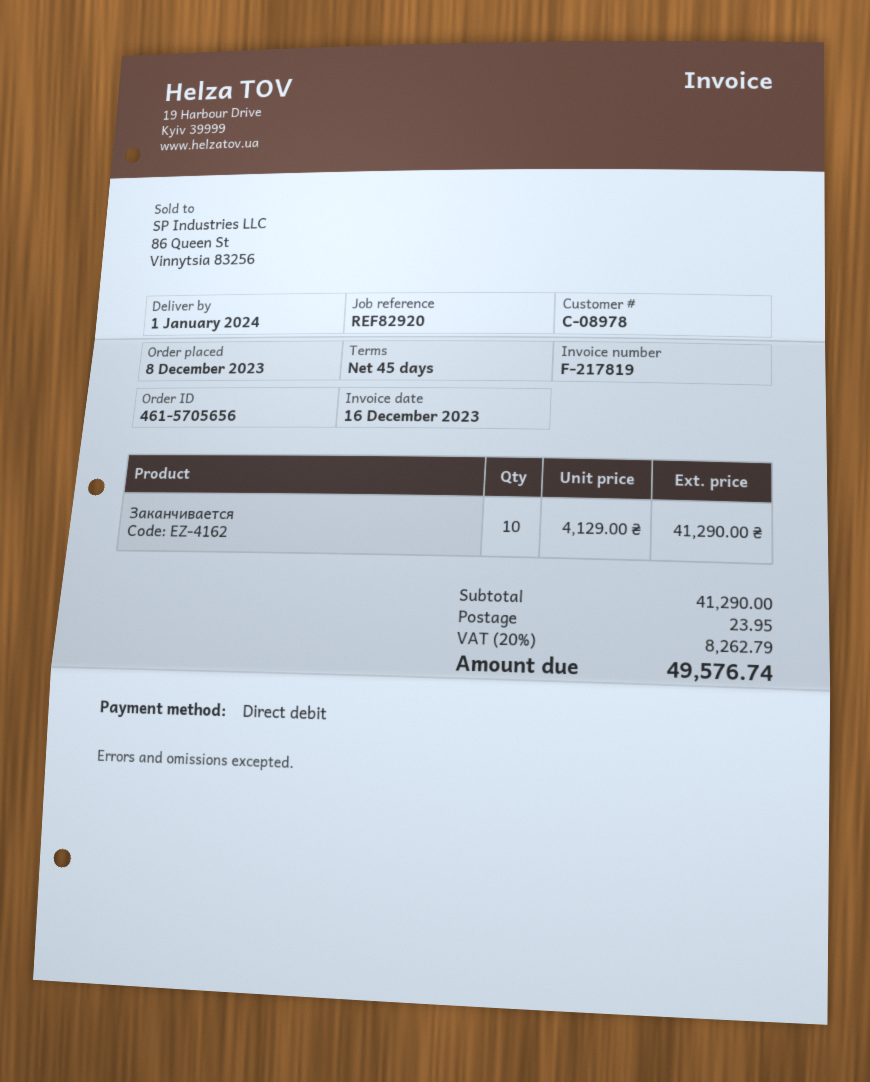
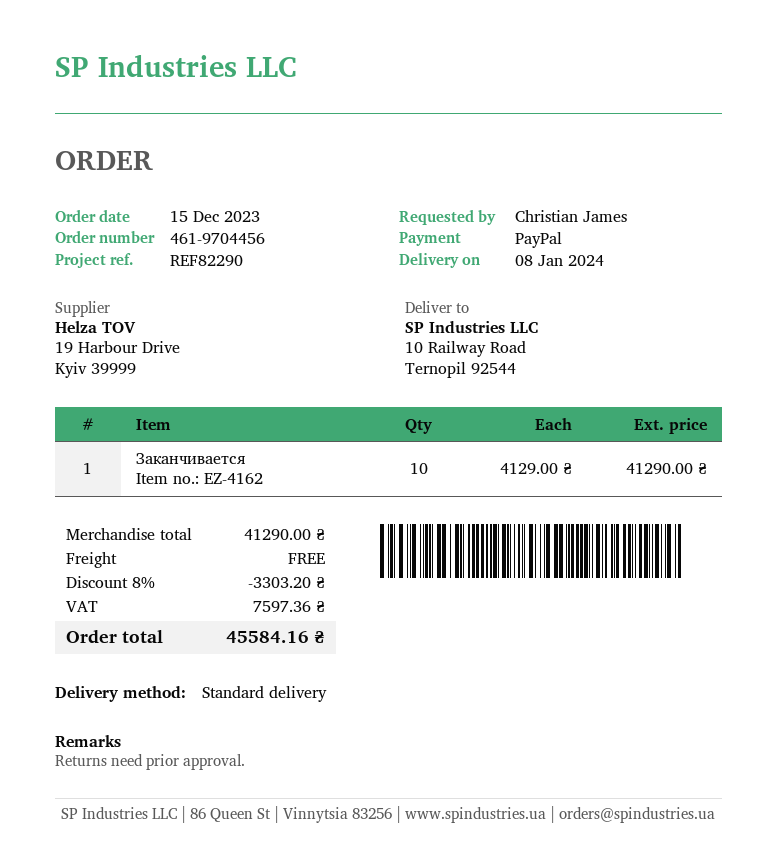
order number: 461-5705656 -> 461-9704456
order date: 2023-12-08 -> 2023-12-15
delivery date: 2024-01-01 -> 2024-01-08
reference: REF82920 -> REF82290
payment method: direct debit -> PayPal
discount: none -> 8% = 3303.20
shipping: 23.95 -> 0.00
tax: 8262.79 -> 7597.36
total: 49576.74 -> 45584.16

